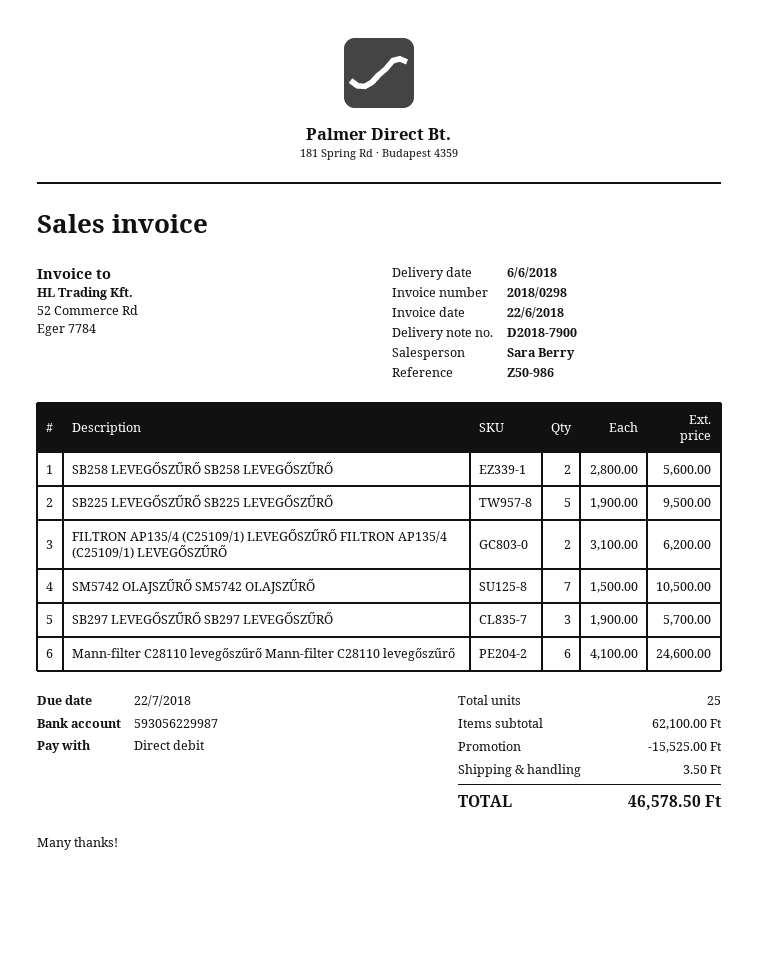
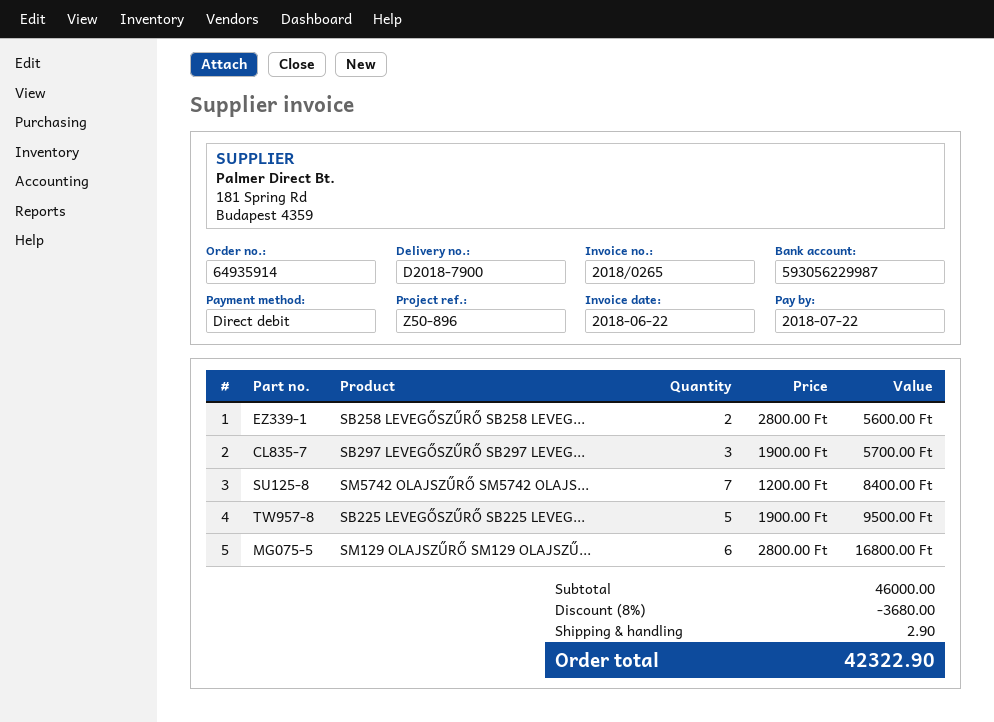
invoice number: 2018/0298 -> 2018/0265
reference: Z50-986 -> Z50-896
FILTRON AP135/4 (C25109/1) LEVEGŐSZŰRŐ FILTRON AP135/4 (C25109/1) LEVEGŐSZŰRŐ: 2 x 3100.00 = 6200.00 -> none
SM5742 OLAJSZŰRŐ SM5742 OLAJSZŰRŐ: 7 x 1500.00 = 10500.00 -> 7 x 1200.00 = 8400.00
Mann-filter C28110 levegőszűrő Mann-filter C28110 levegőszűrő: 6 x 4100.00 = 24600.00 -> none
SM129 OLAJSZŰRŐ SM129 OLAJSZŰ...: none -> 6 x 2800.00 = 16800.00
subtotal: 62100.00 -> 46000.00
discount: 15525.00 -> 3680.00
shipping: 3.50 -> 2.90
total: 46578.50 -> 42322.90

